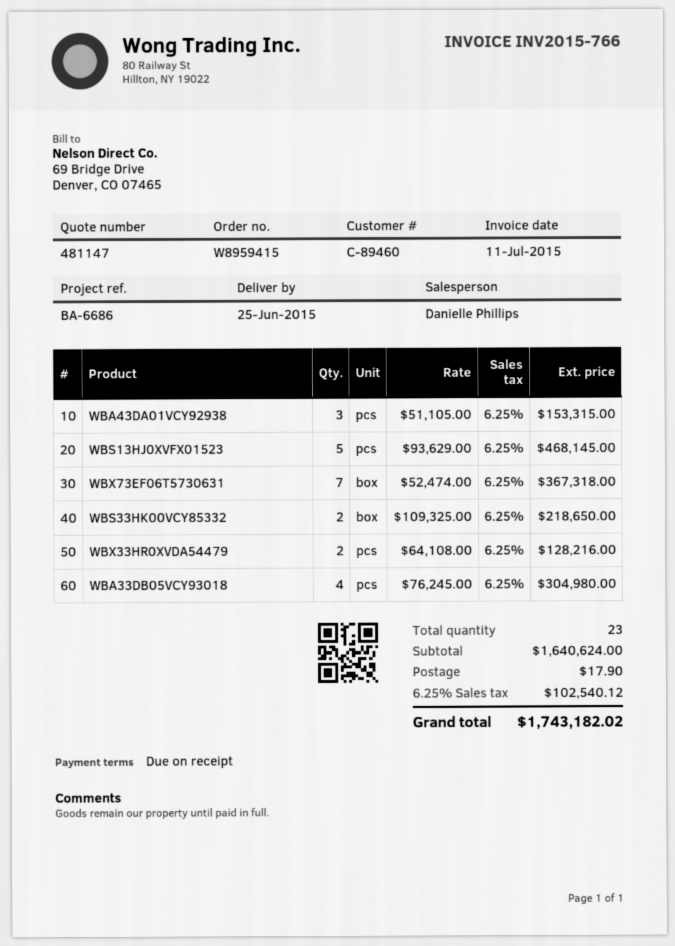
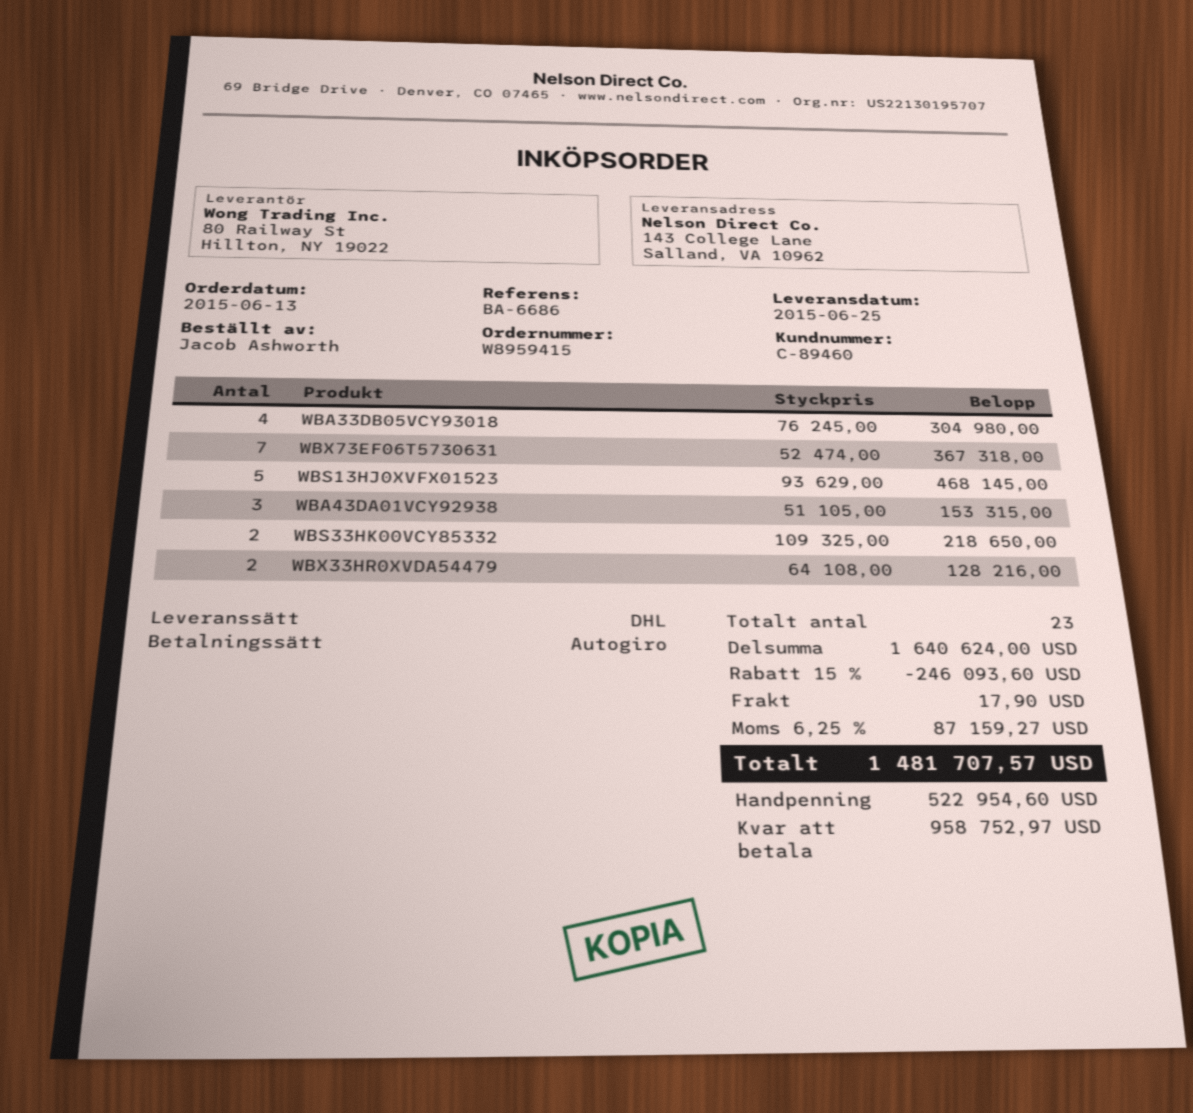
discount: none -> 15% = 246093.60
tax: 6.25% = 102540.12 -> 6.25% = 87159.27
total: 1743182.02 -> 1481707.57

